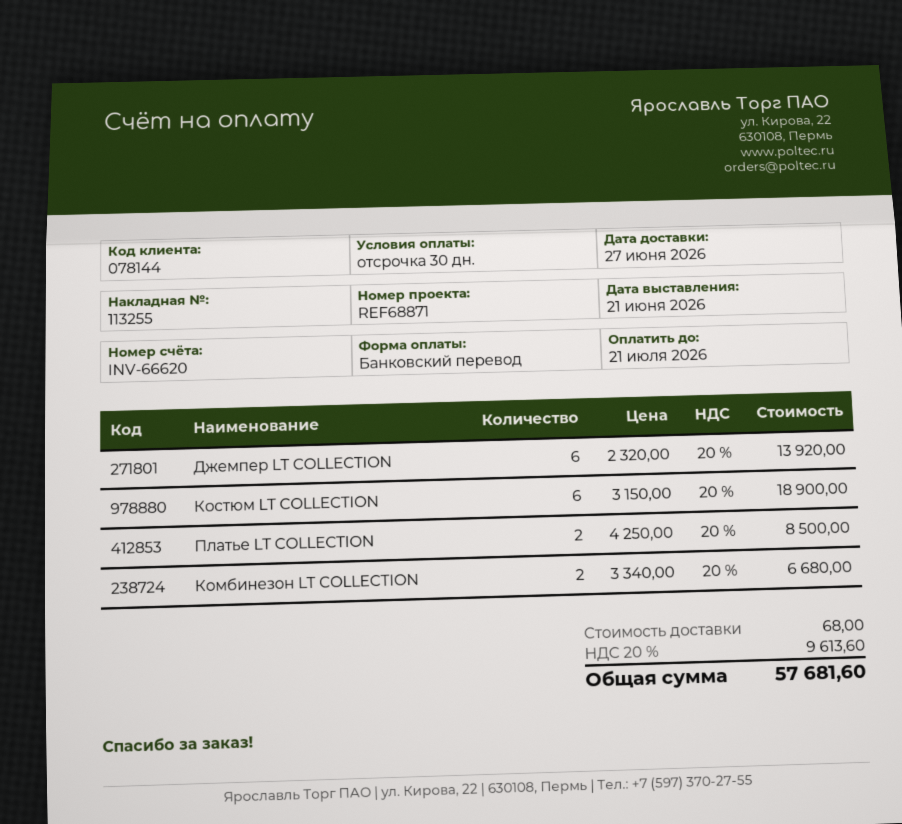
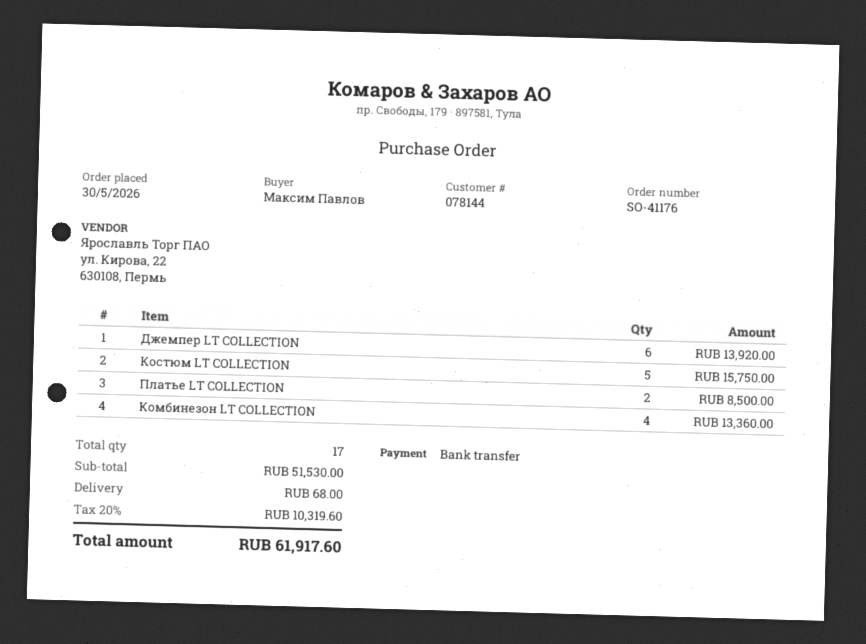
Костюм LT COLLECTION: 6 for 18900.00 -> 5 for 15750.00
Комбинезон LT COLLECTION: 2 for 6680.00 -> 4 for 13360.00
tax: 20% = 9613.60 -> 20% = 10319.60
total: 57681.60 -> 61917.60

